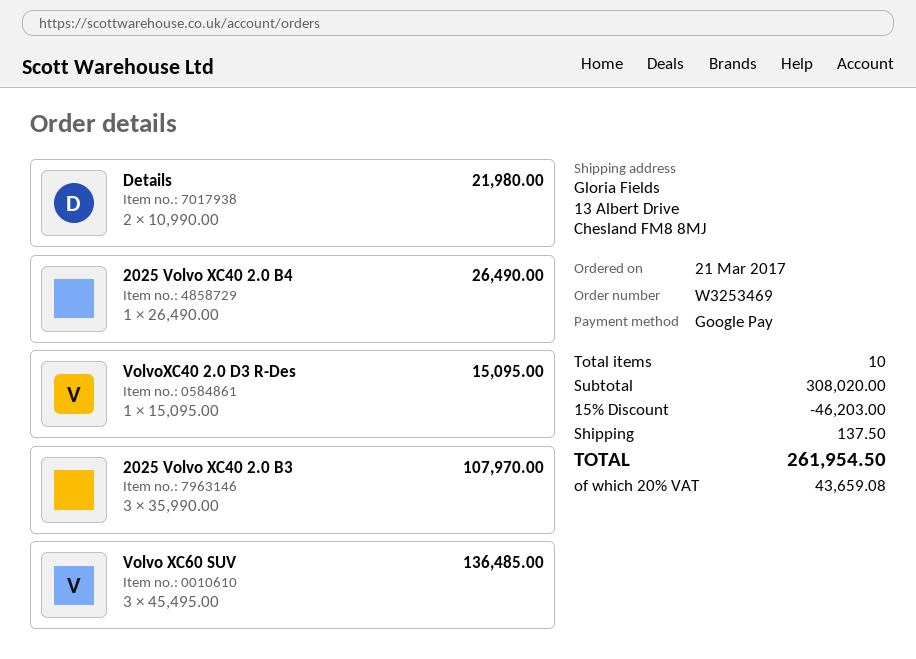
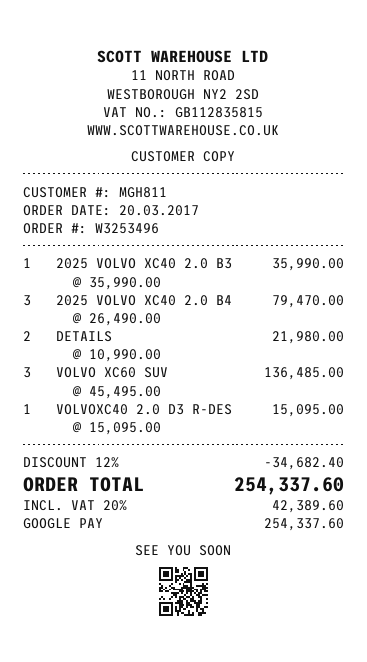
order number: W3253469 -> W3253496
order date: 2017-03-21 -> 2017-03-20
2025 Volvo XC40 2.0 B4: 1 x 26490.00 = 26490.00 -> 3 x 26490.00 = 79470.00
2025 Volvo XC40 2.0 B3: 3 x 35990.00 = 107970.00 -> 1 x 35990.00 = 35990.00
discount: 15% = 46203.00 -> 12% = 34682.40
shipping: 137.50 -> none
tax: 20% = 43659.08 -> 20% = 42389.60
total: 261954.50 -> 254337.60

